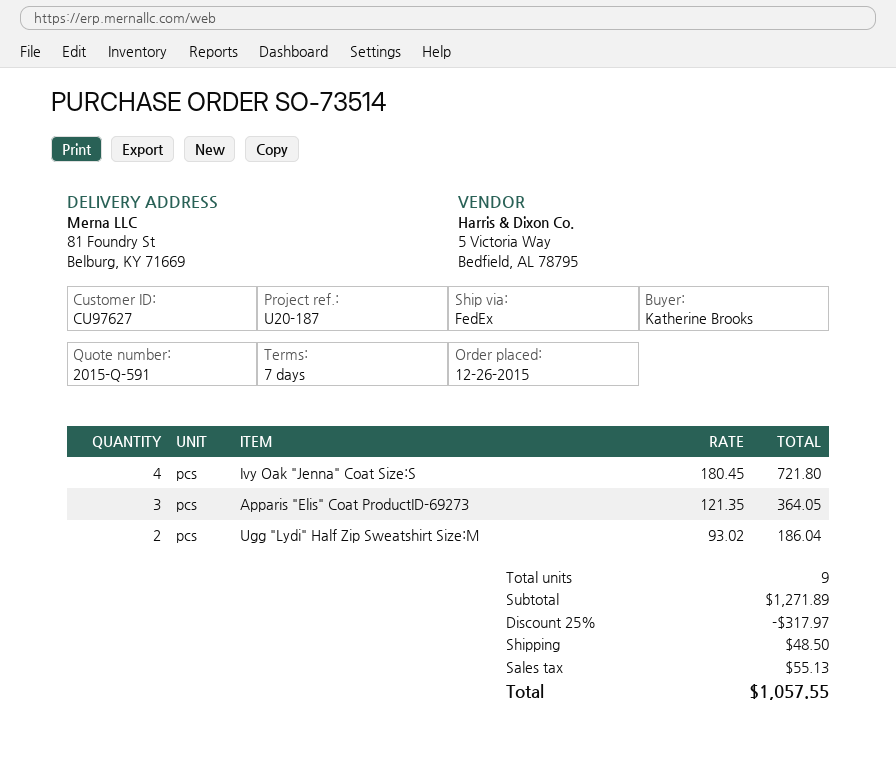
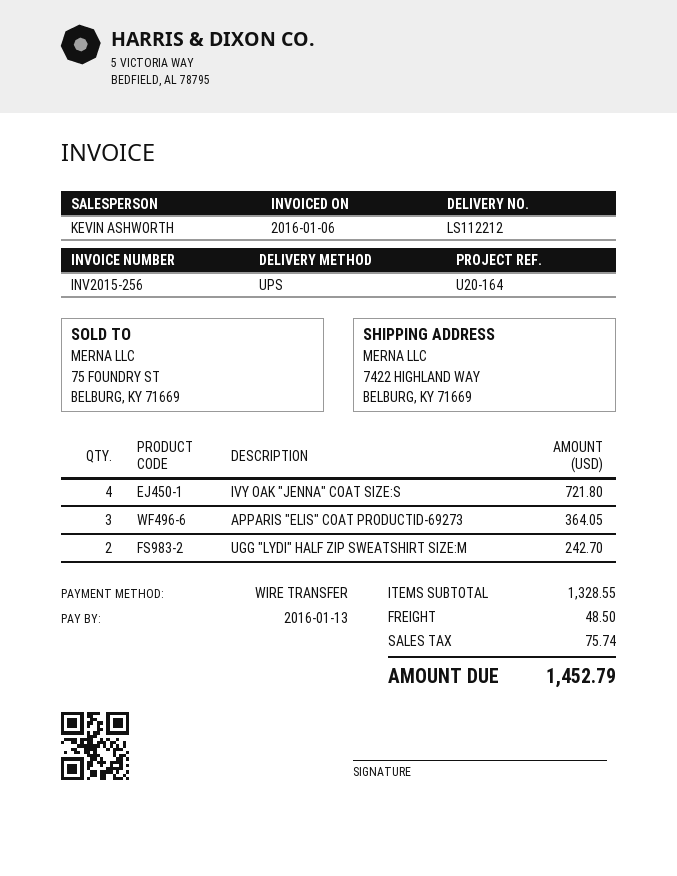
reference: U20-187 -> U20-164
shipping method: FedEx -> UPS
ship to: 81 Foundry St, Belburg, KY 71669 -> 7422 HIGHLAND WAY, BELBURG, KY 71669
Ugg "Lydi" Half Zip Sweatshirt Size:M: 2 for 186.04 -> 2 for 242.70
subtotal: 1271.89 -> 1328.55
discount: 25% = 317.97 -> none
tax: 55.13 -> 75.74
total: 1057.55 -> 1452.79

